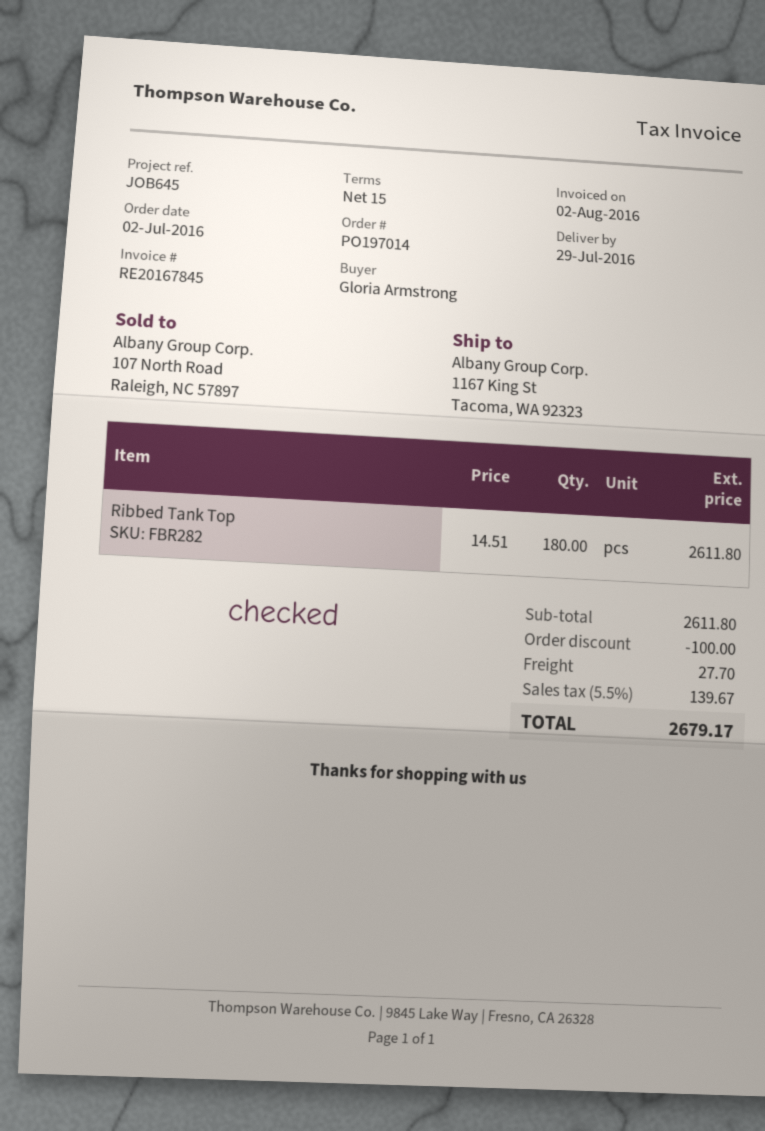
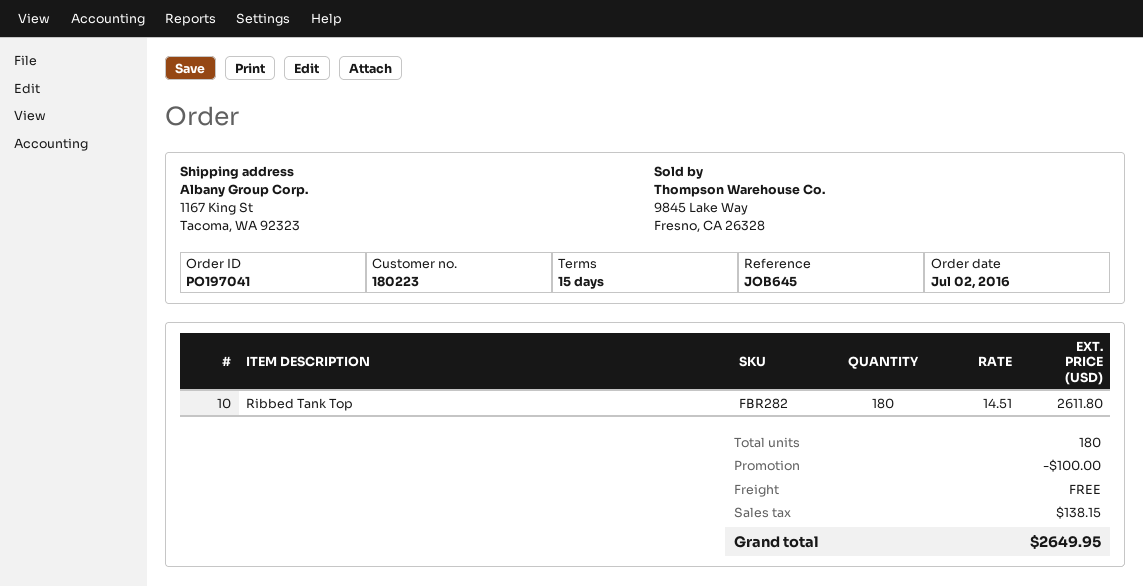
order number: PO197014 -> PO197041
shipping: 27.70 -> 0.00
tax: 139.67 -> 138.15
total: 2679.17 -> 2649.95

